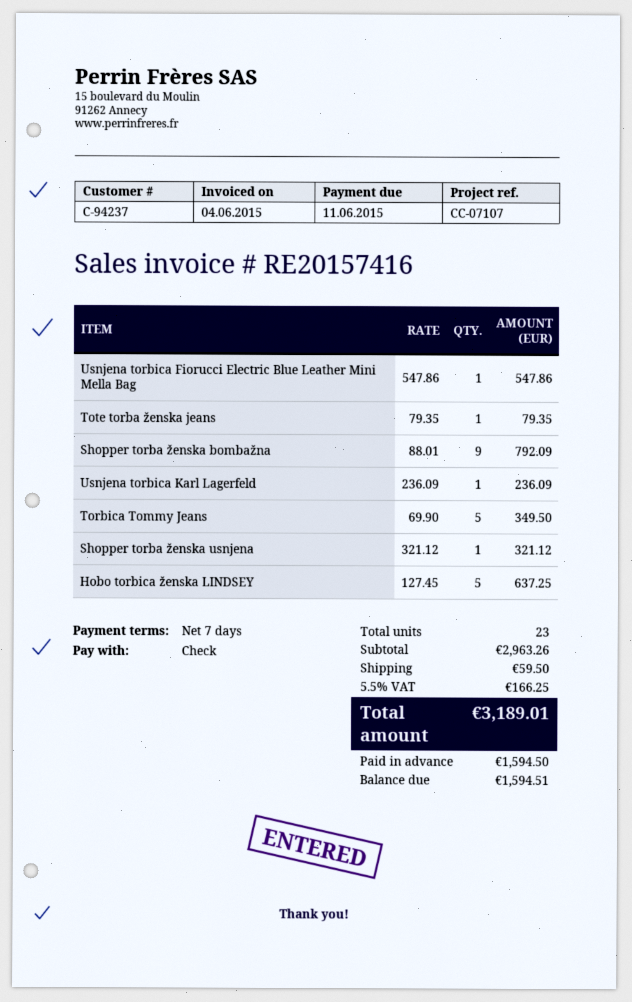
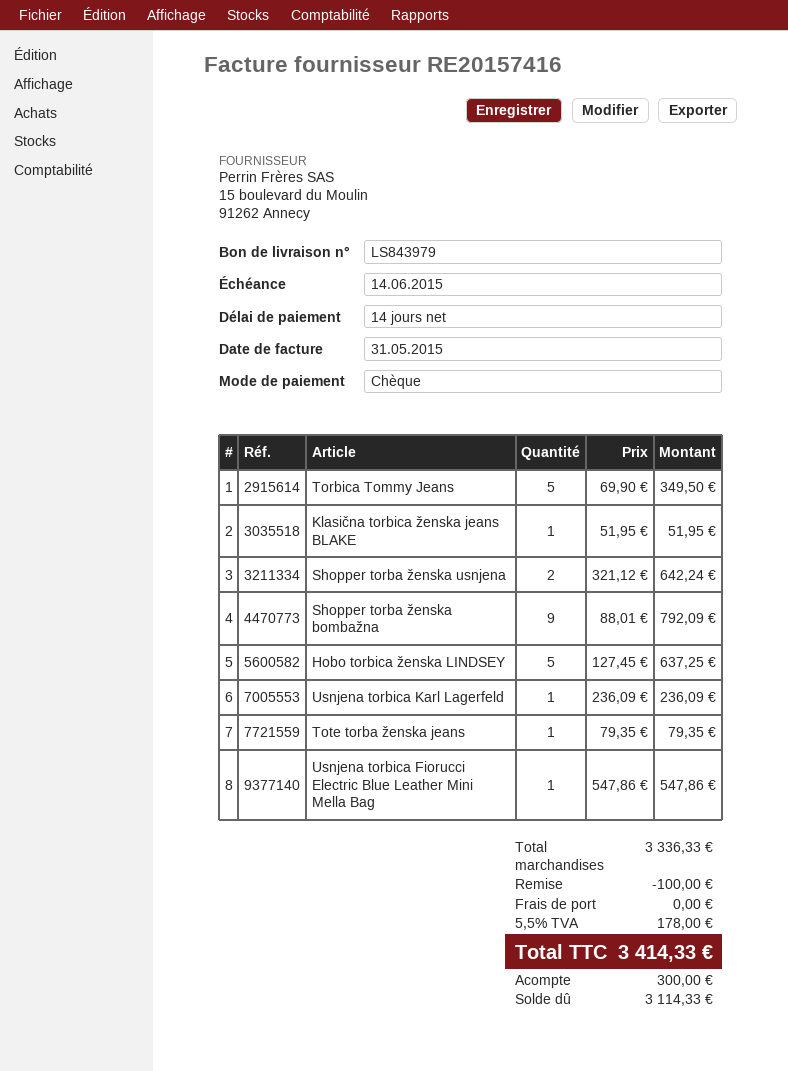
invoice date: 2015-06-04 -> 2015-05-31
payment terms: 7 days -> 14 days
due date: 2015-06-11 -> 2015-06-14
Shopper torba ženska usnjena: 1 x 321.12 = 321.12 -> 2 x 321.12 = 642.24
Klasična torbica ženska jeans BLAKE: none -> 1 x 51.95 = 51.95
subtotal: 2963.26 -> 3336.33
discount: none -> 100.00
shipping: 59.50 -> 0.00
tax: 5.5% = 166.25 -> 5.5% = 178.00
total: 3189.01 -> 3414.33
deposit: 1594.50 -> 300.00
balance: 1594.51 -> 3114.33

